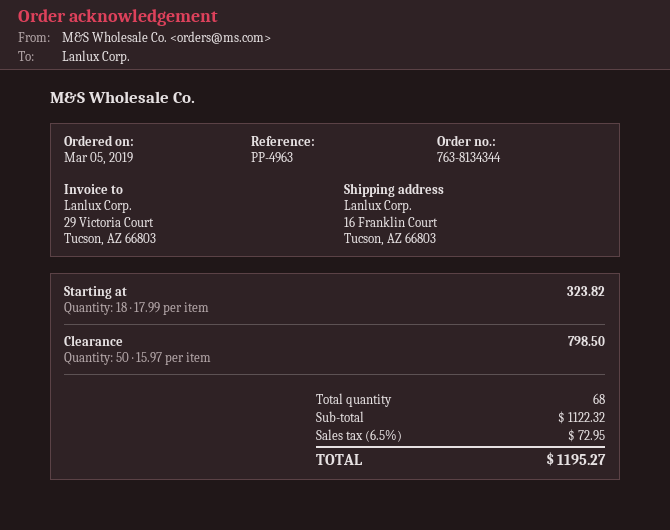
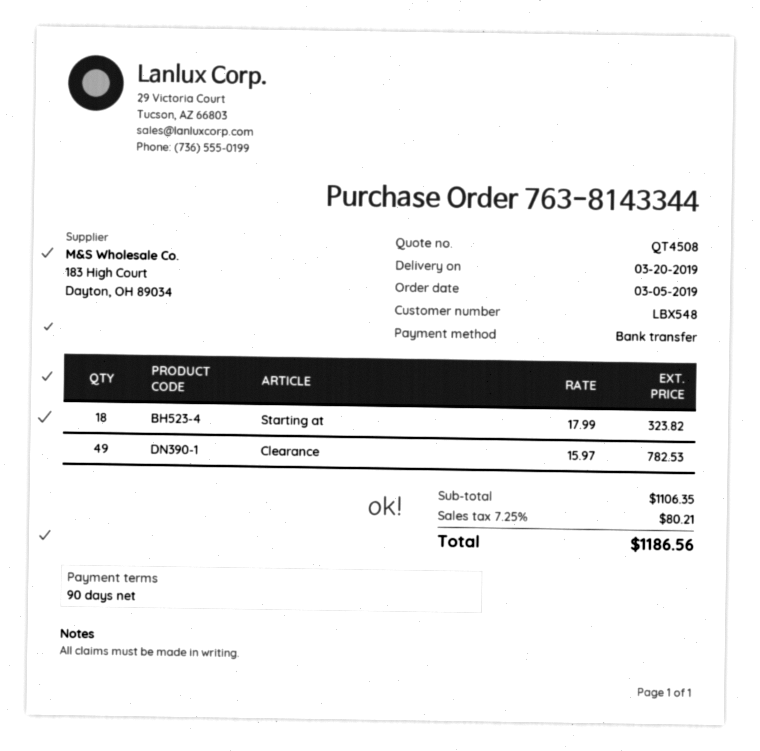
order number: 763-8134344 -> 763-8143344
Clearance: 50 x 15.97 = 798.50 -> 49 x 15.97 = 782.53
subtotal: 1122.32 -> 1106.35
tax: 6.5% = 72.95 -> 7.25% = 80.21
total: 1195.27 -> 1186.56

